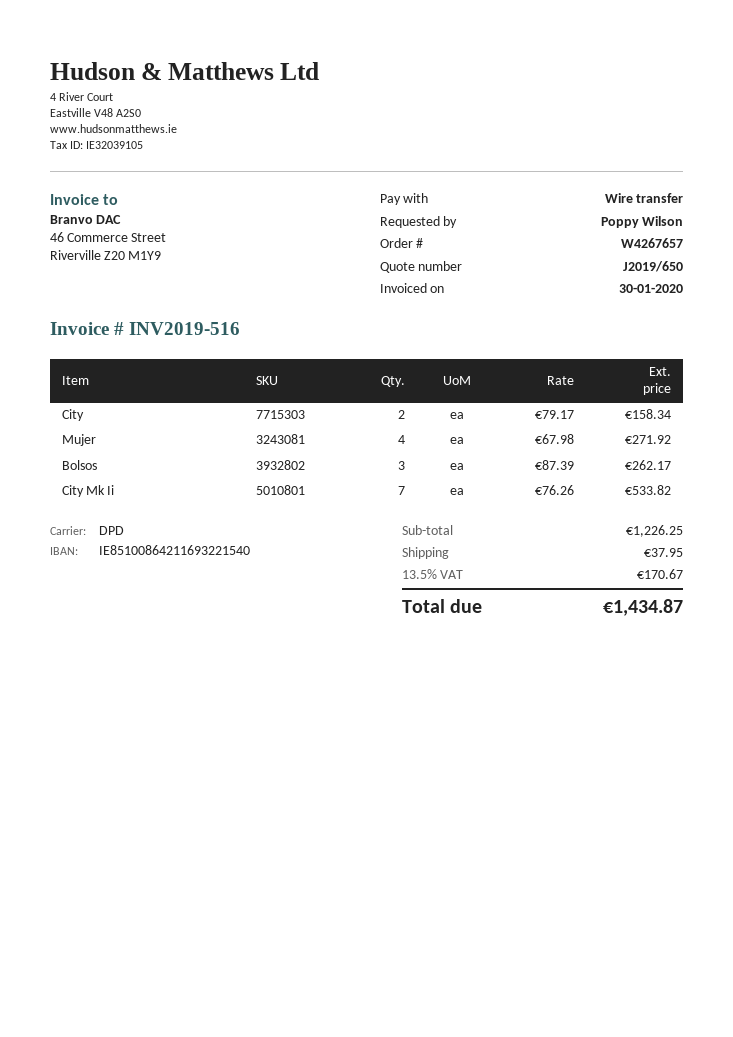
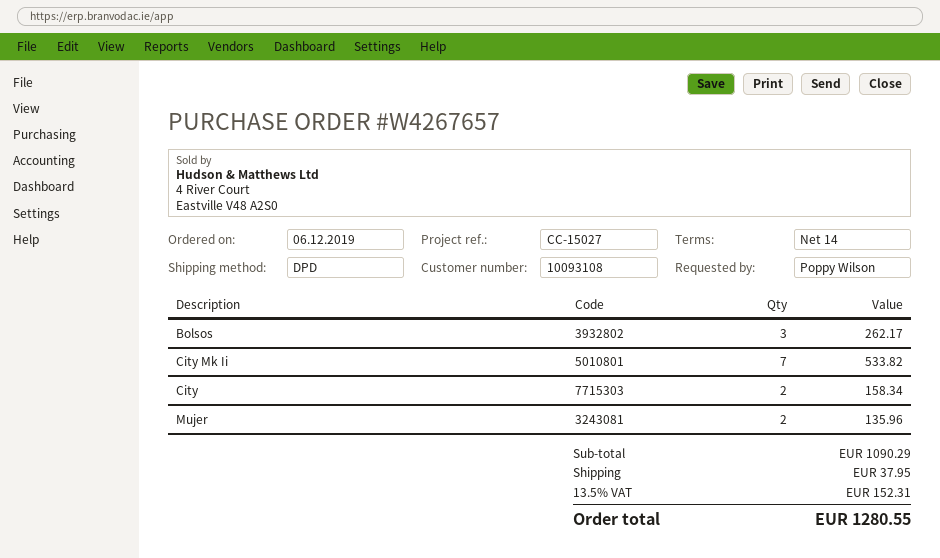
Mujer: 4 for 271.92 -> 2 for 135.96
subtotal: 1226.25 -> 1090.29
tax: 13.5% = 170.67 -> 13.5% = 152.31
total: 1434.87 -> 1280.55

